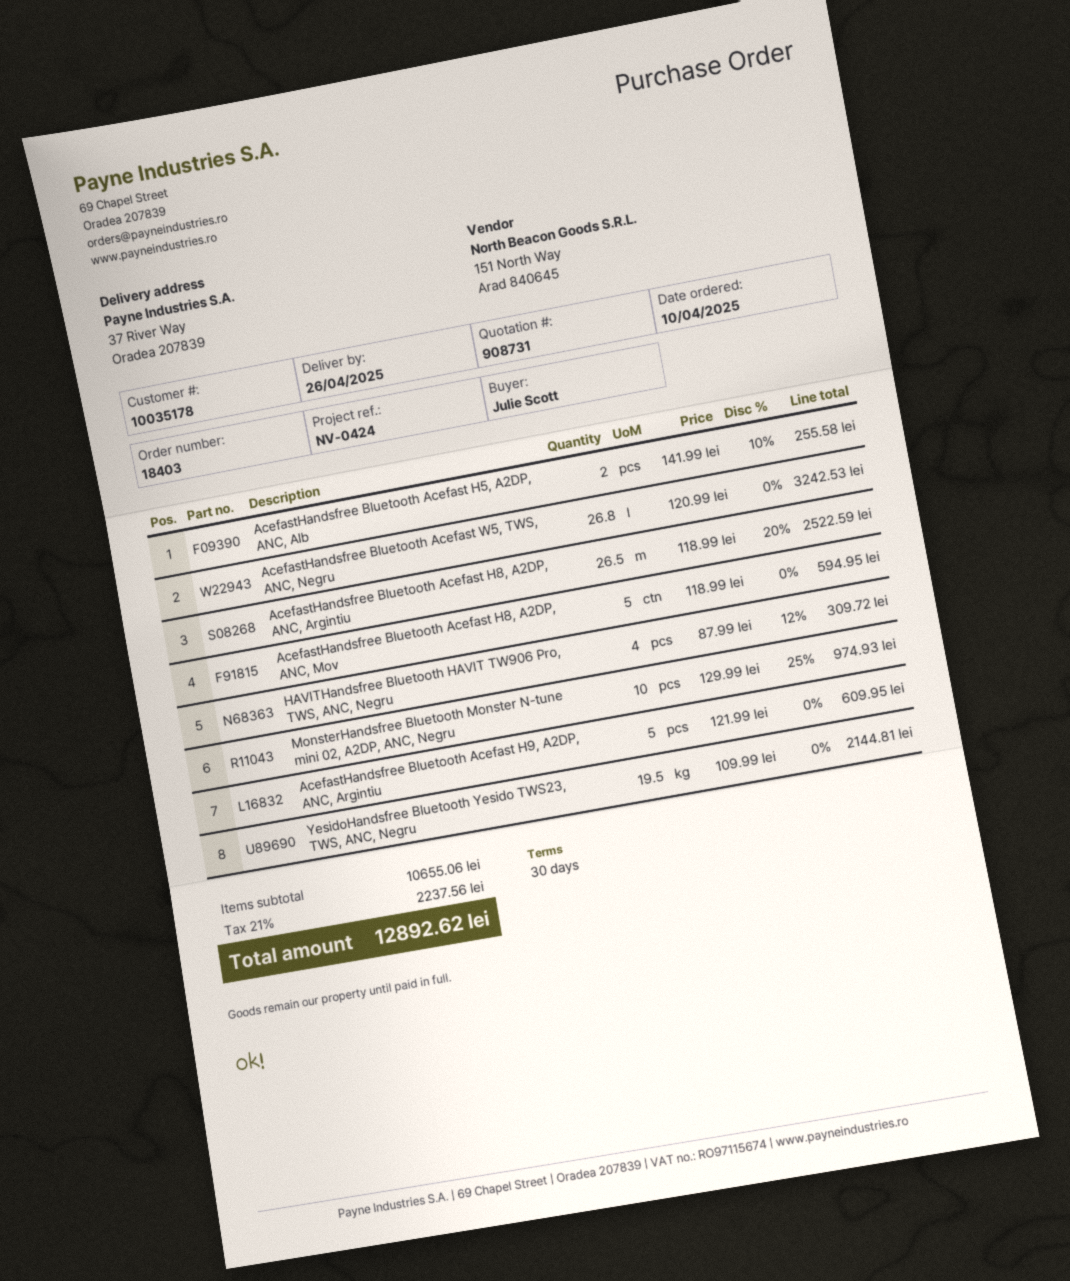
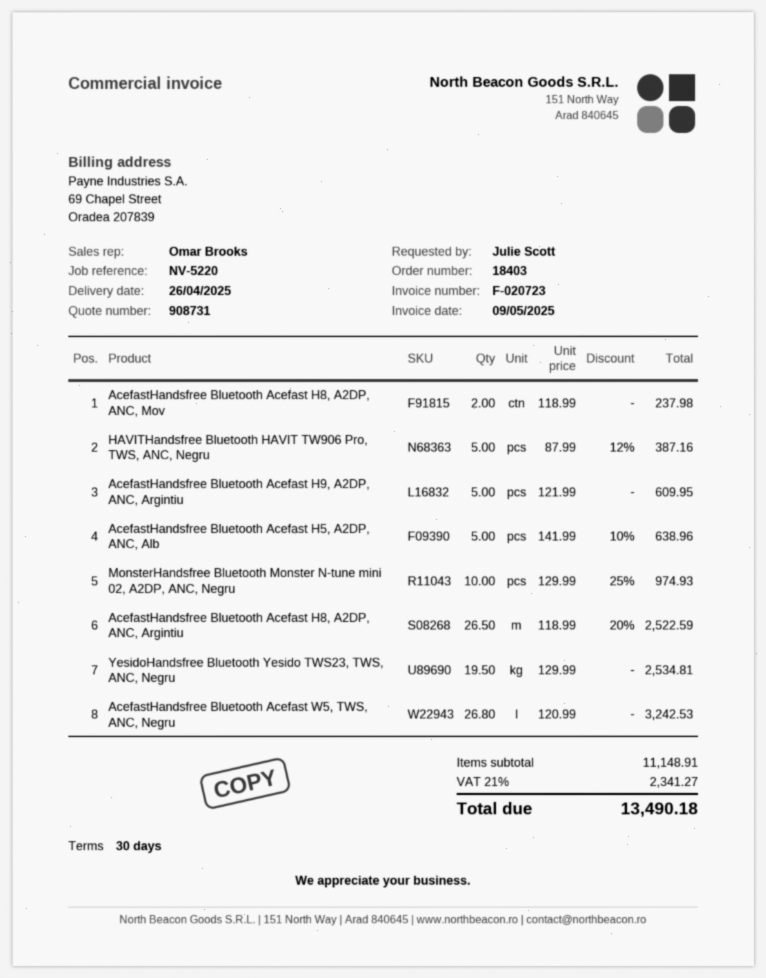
reference: NV-0424 -> NV-5220
AcefastHandsfree Bluetooth Acefast H5, A2DP, ANC, Alb: 2 x 141.99 - 10% = 255.58 -> 5 x 141.99 - 10% = 638.96
AcefastHandsfree Bluetooth Acefast H8, A2DP, ANC, Mov: 5 x 118.99 = 594.95 -> 2 x 118.99 = 237.98
HAVITHandsfree Bluetooth HAVIT TW906 Pro, TWS, ANC, Negru: 4 x 87.99 - 12% = 309.72 -> 5 x 87.99 - 12% = 387.16
YesidoHandsfree Bluetooth Yesido TWS23, TWS, ANC, Negru: 19.5 x 109.99 = 2144.81 -> 19.5 x 129.99 = 2534.81
subtotal: 10655.06 -> 11148.91
tax: 21% = 2237.56 -> 21% = 2341.27
total: 12892.62 -> 13490.18

